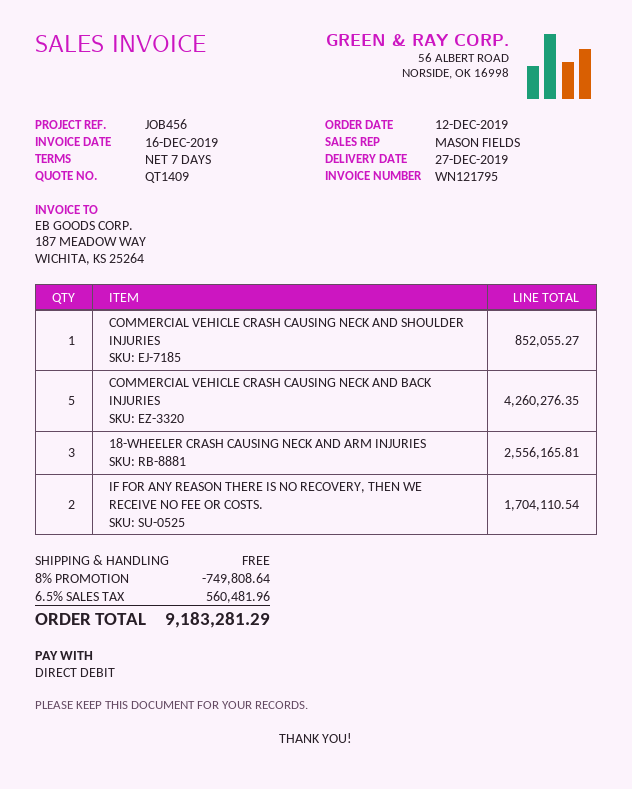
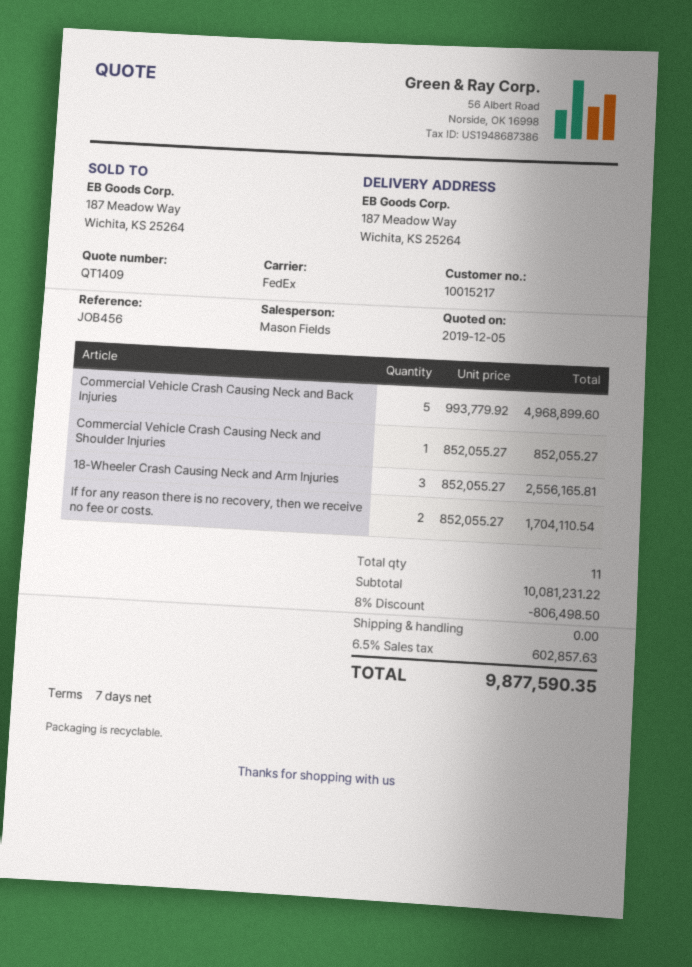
COMMERCIAL VEHICLE CRASH CAUSING NECK AND BACK INJURIES: 5 for 4260276.35 -> 5 for 4968899.60
discount: 8% = 749808.64 -> 8% = 806498.50
tax: 6.5% = 560481.96 -> 6.5% = 602857.63
total: 9183281.29 -> 9877590.35

